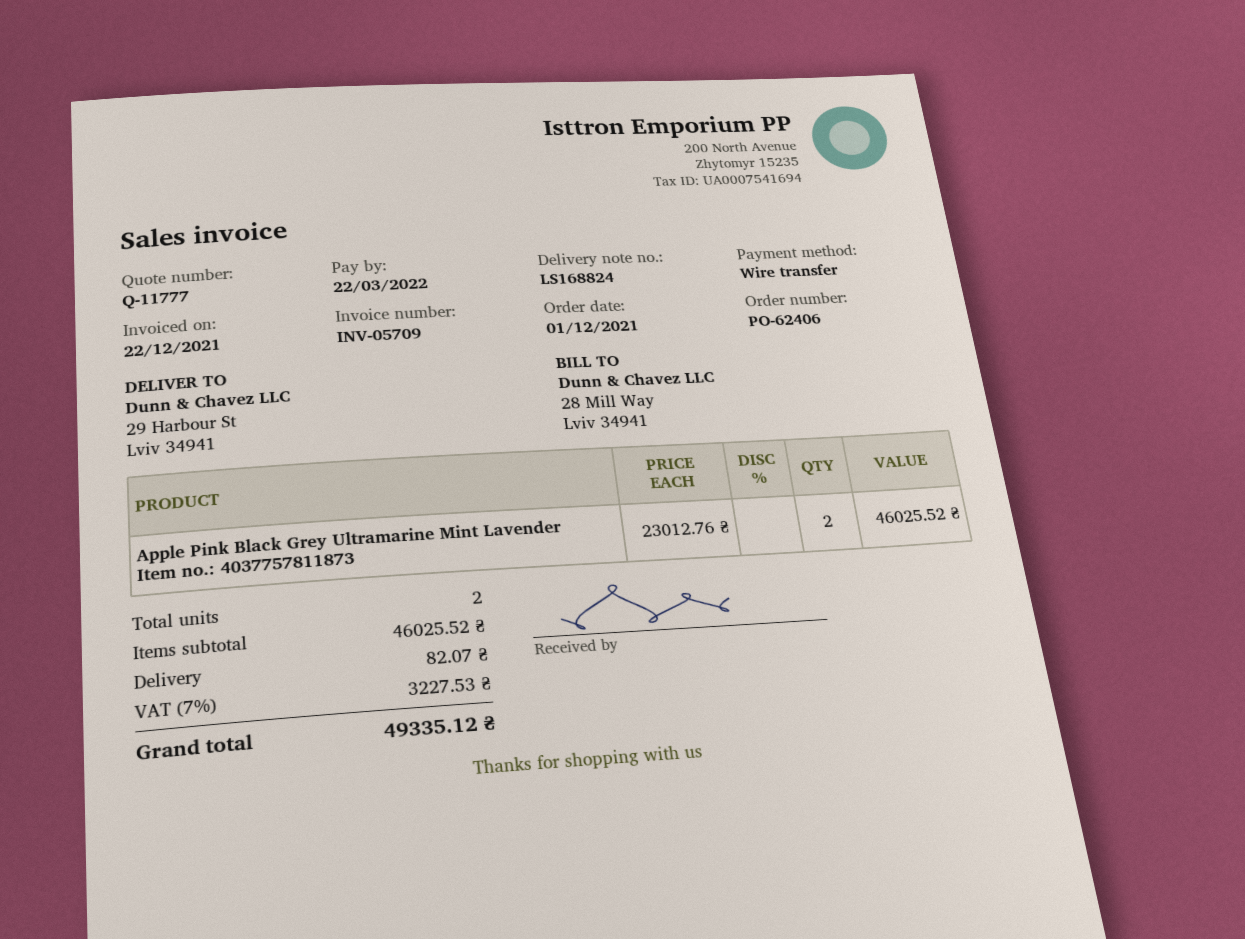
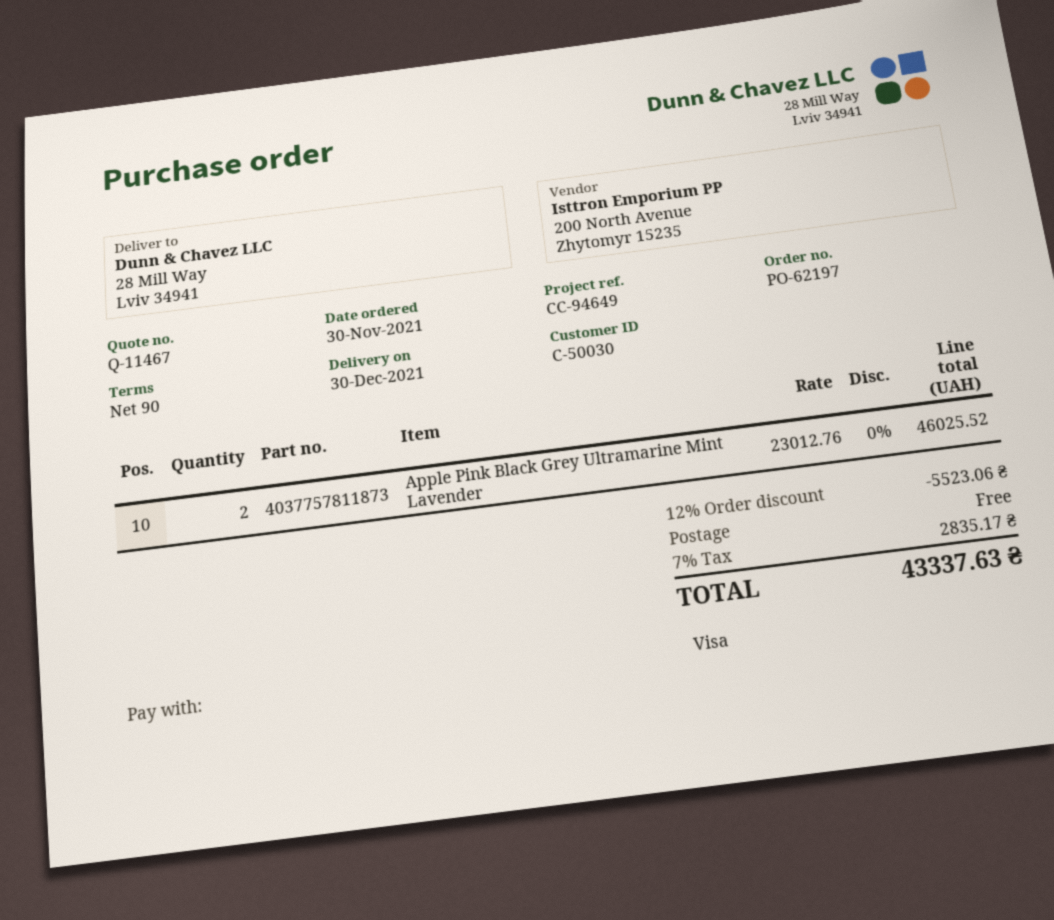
quote number: Q-11777 -> Q-11467
order number: PO-62406 -> PO-62197
order date: 2021-12-01 -> 2021-11-30
payment method: bank transfer -> Visa
ship to: 29 Harbour St, Lviv 34941 -> 28 Mill Way, Lviv 34941
discount: none -> 12% = 5523.06
shipping: 82.07 -> 0.00
tax: 7% = 3227.53 -> 7% = 2835.17
total: 49335.12 -> 43337.63

